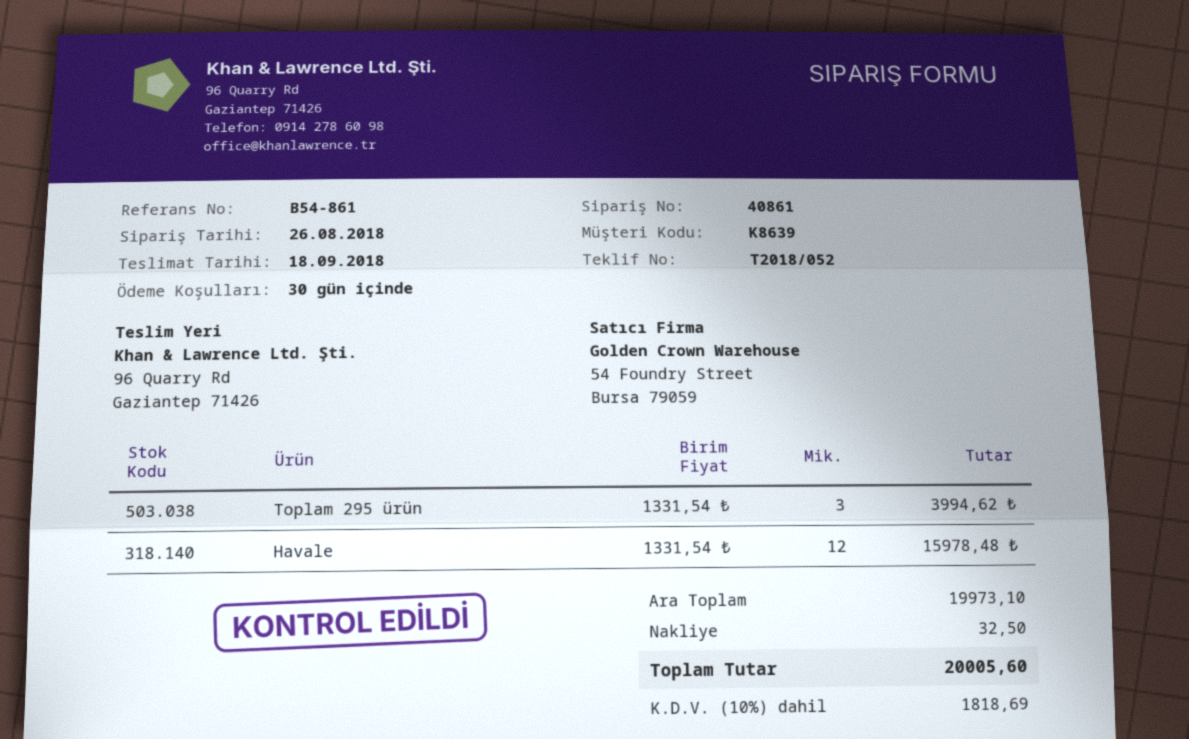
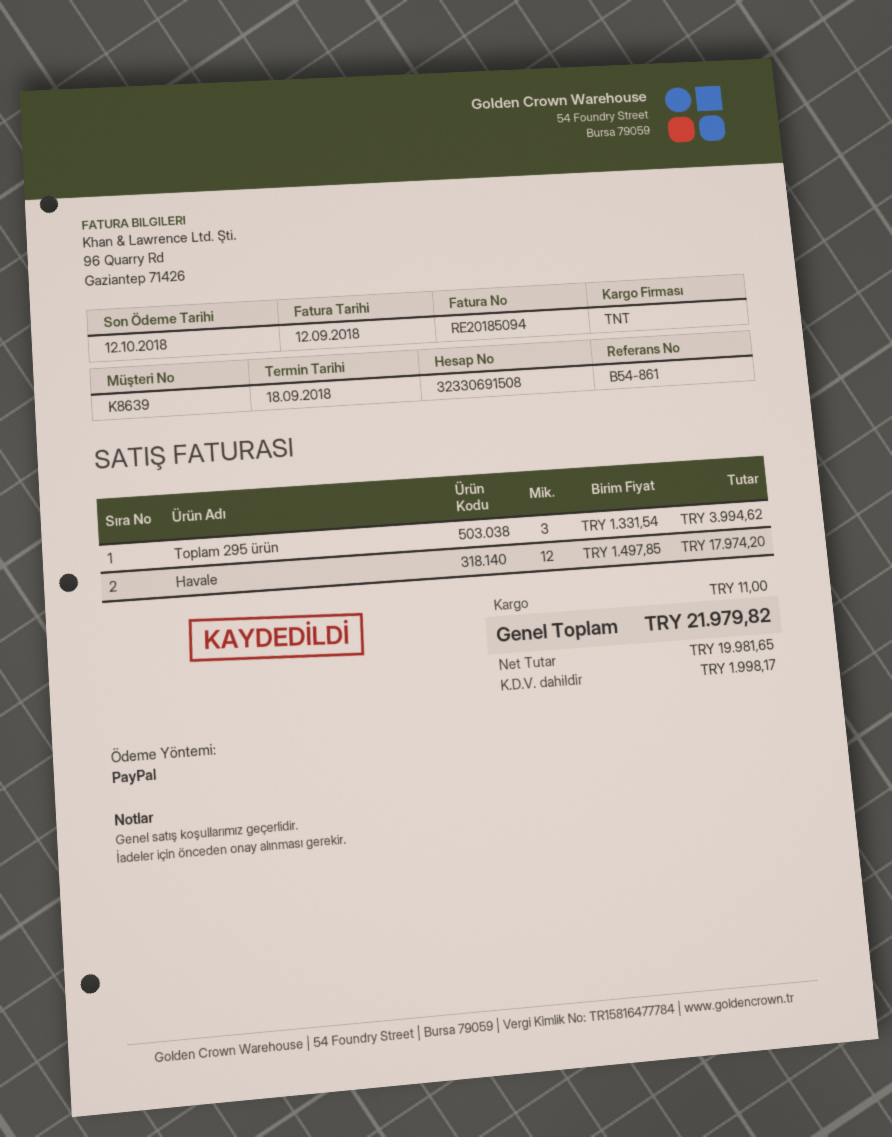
Havale: 12 x 1331.54 = 15978.48 -> 12 x 1497.85 = 17974.20
shipping: 32.50 -> 11.00
tax: 1818.69 -> 1998.17
total: 20005.60 -> 21979.82

